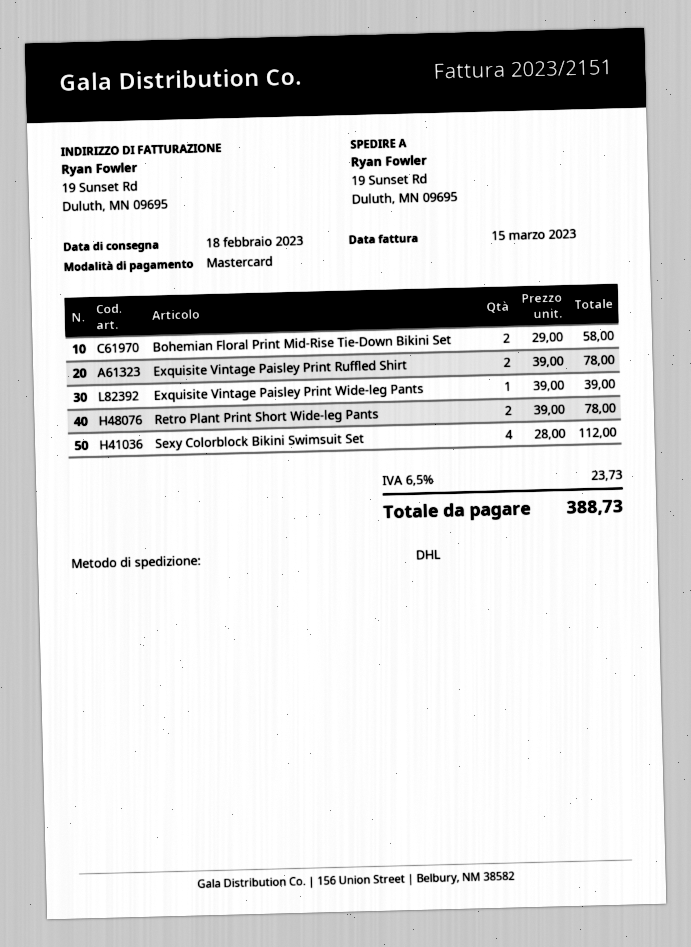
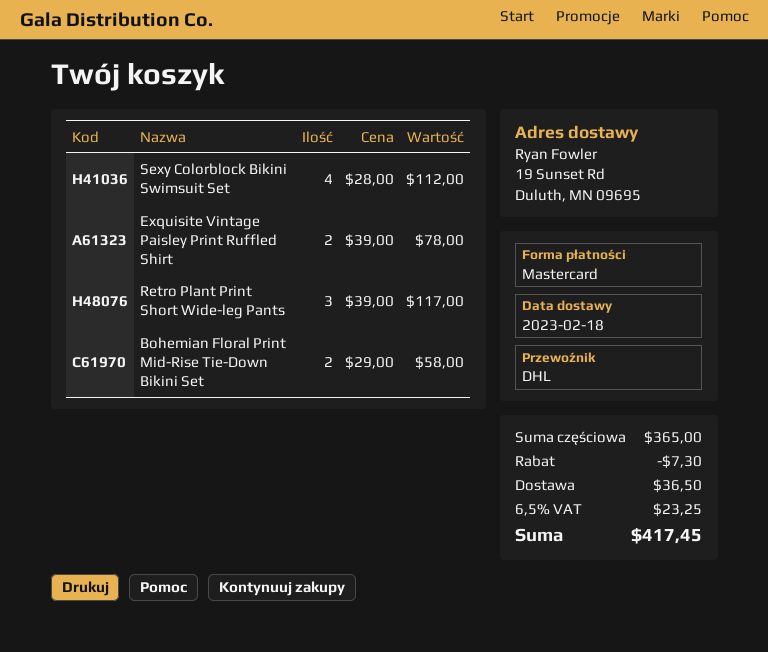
Exquisite Vintage Paisley Print Wide-leg Pants: 1 x 39.00 = 39.00 -> none
Retro Plant Print Short Wide-leg Pants: 2 x 39.00 = 78.00 -> 3 x 39.00 = 117.00
discount: none -> 7.30
shipping: none -> 36.50
tax: 6.5% = 23.73 -> 6.5% = 23.25
total: 388.73 -> 417.45

